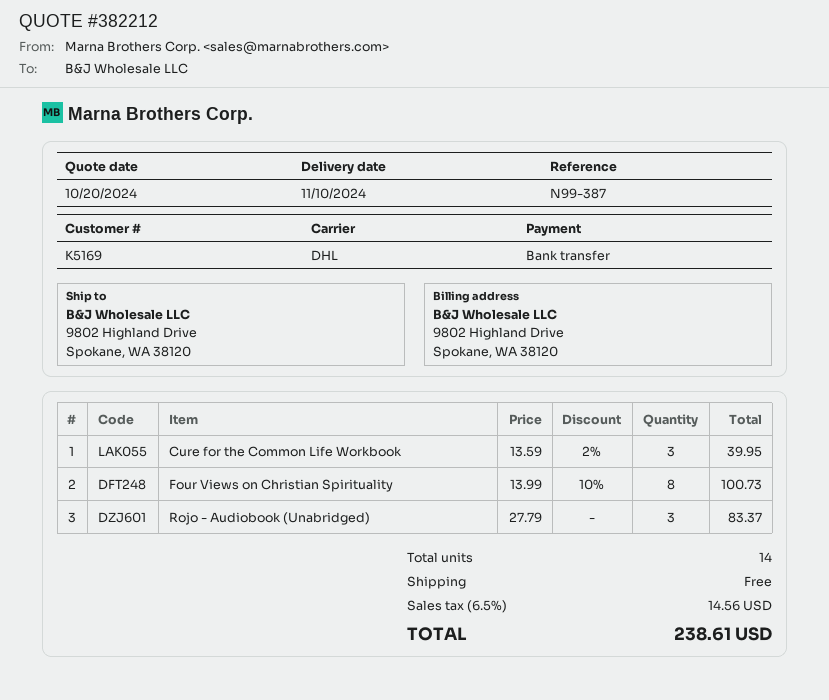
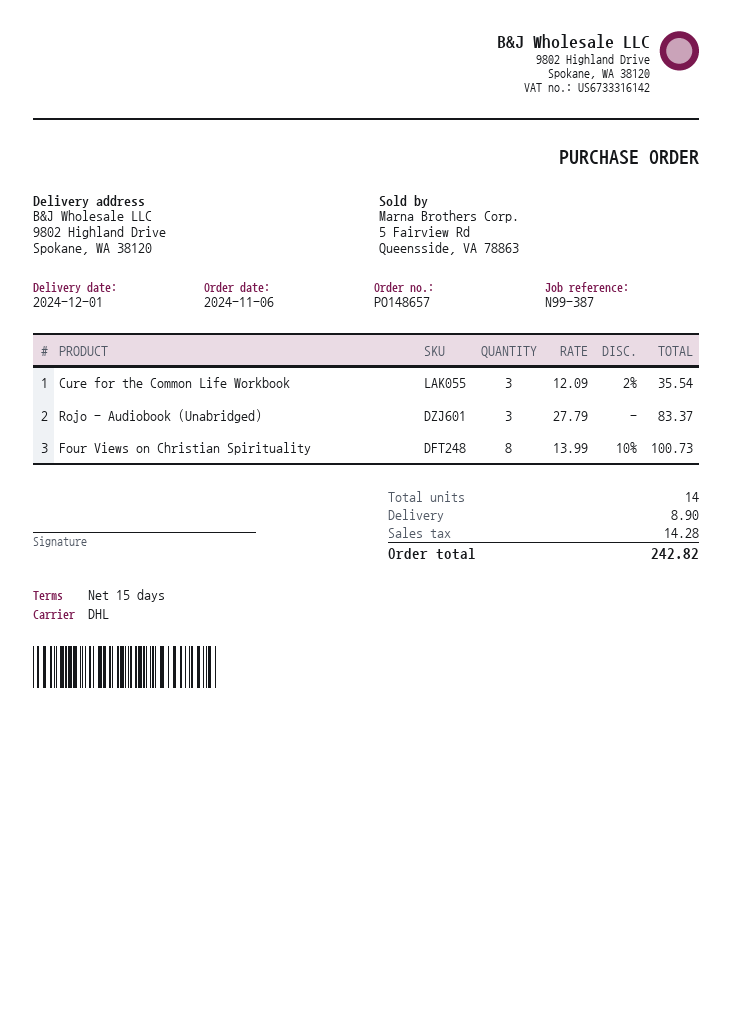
delivery date: 2024-11-10 -> 2024-12-01
Cure for the Common Life Workbook: 3 x 13.59 - 2% = 39.95 -> 3 x 12.09 - 2% = 35.54
shipping: 0.00 -> 8.90
tax: 14.56 -> 14.28
total: 238.61 -> 242.82

